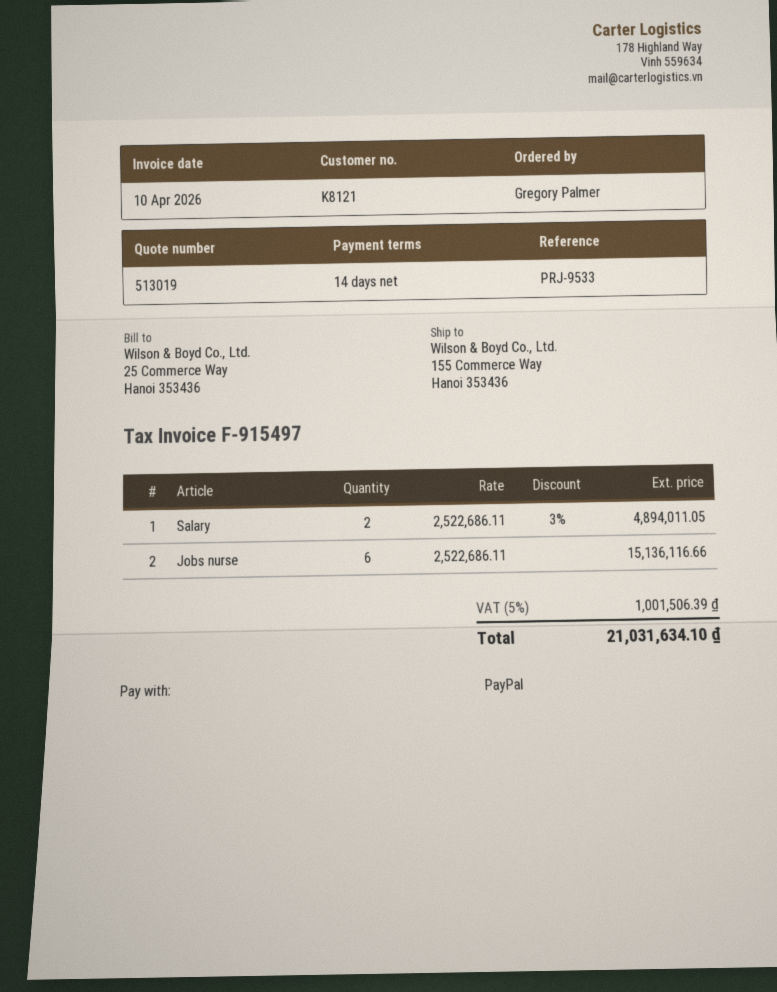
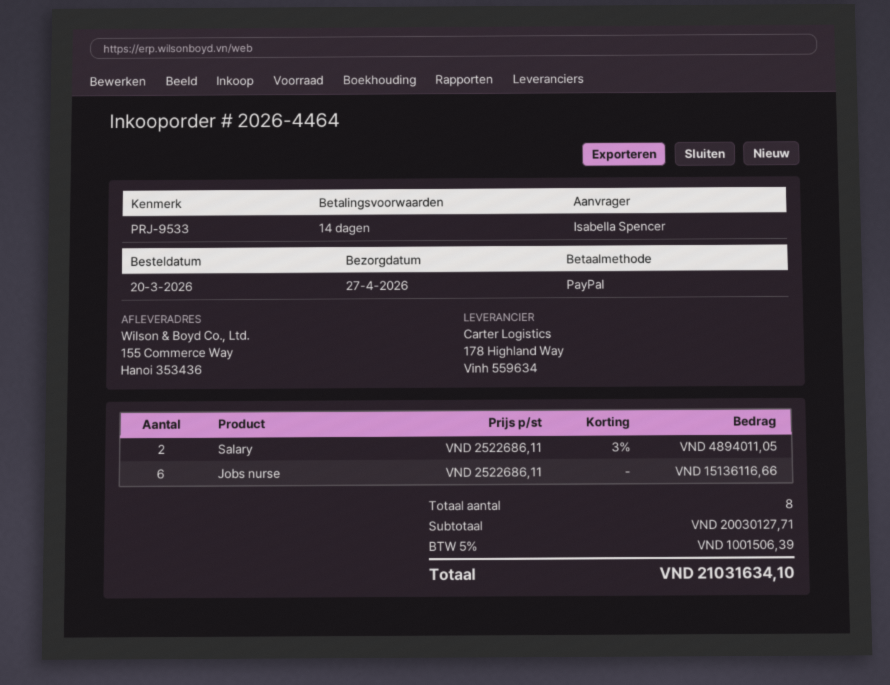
ordered by: Gregory Palmer -> Isabella Spencer

